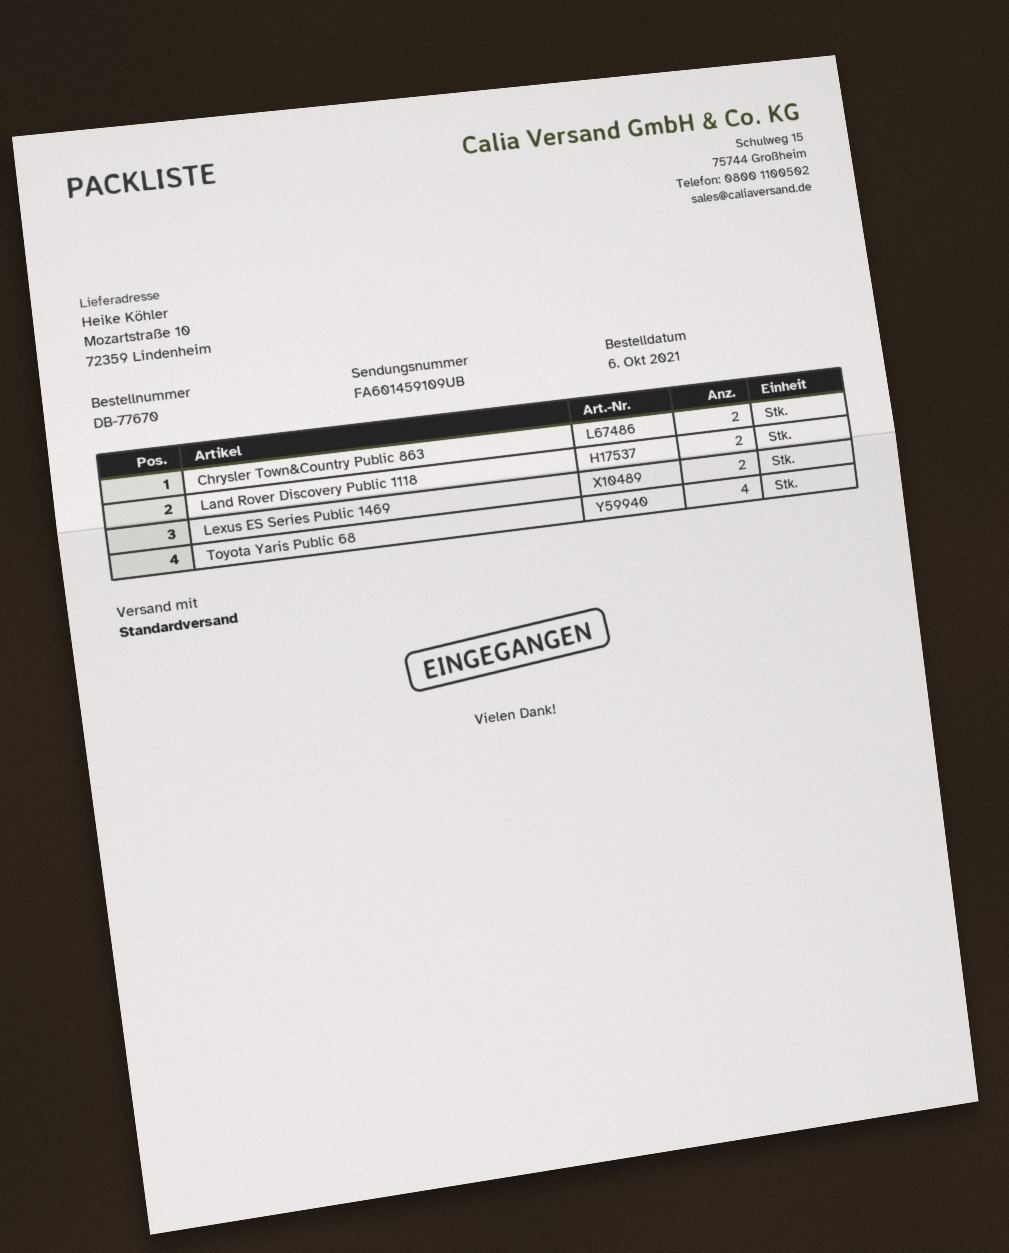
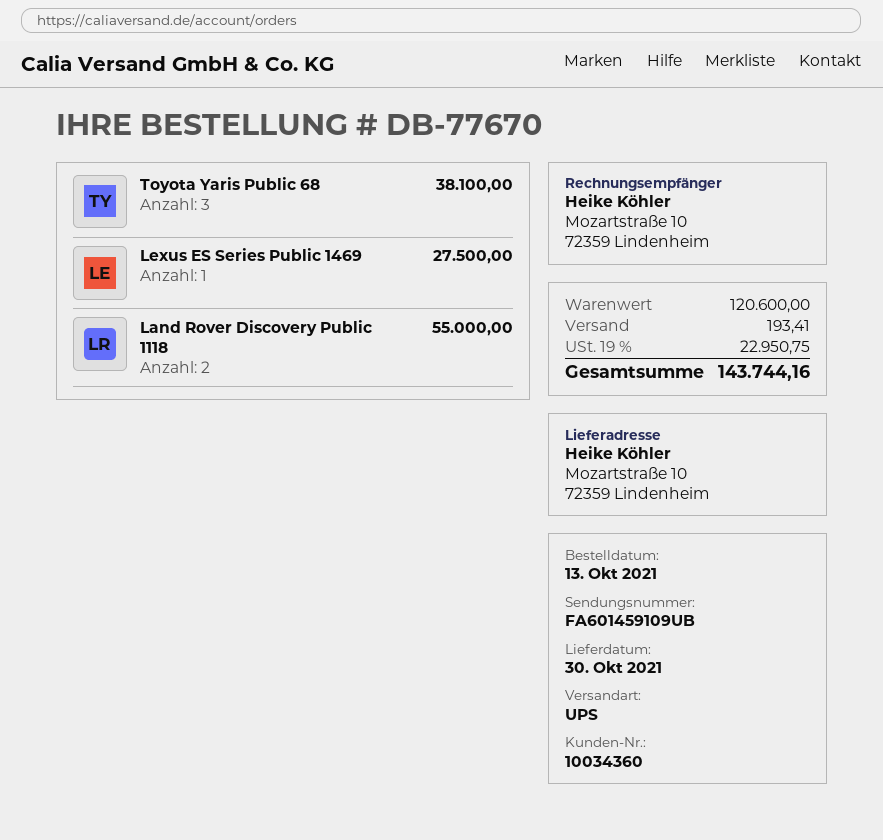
order date: 2021-10-06 -> 2021-10-13
shipping method: standard -> UPS
Chrysler Town&Country Public 863: 2 -> none
Lexus ES Series Public 1469: 2 -> 1
Toyota Yaris Public 68: 4 -> 3

